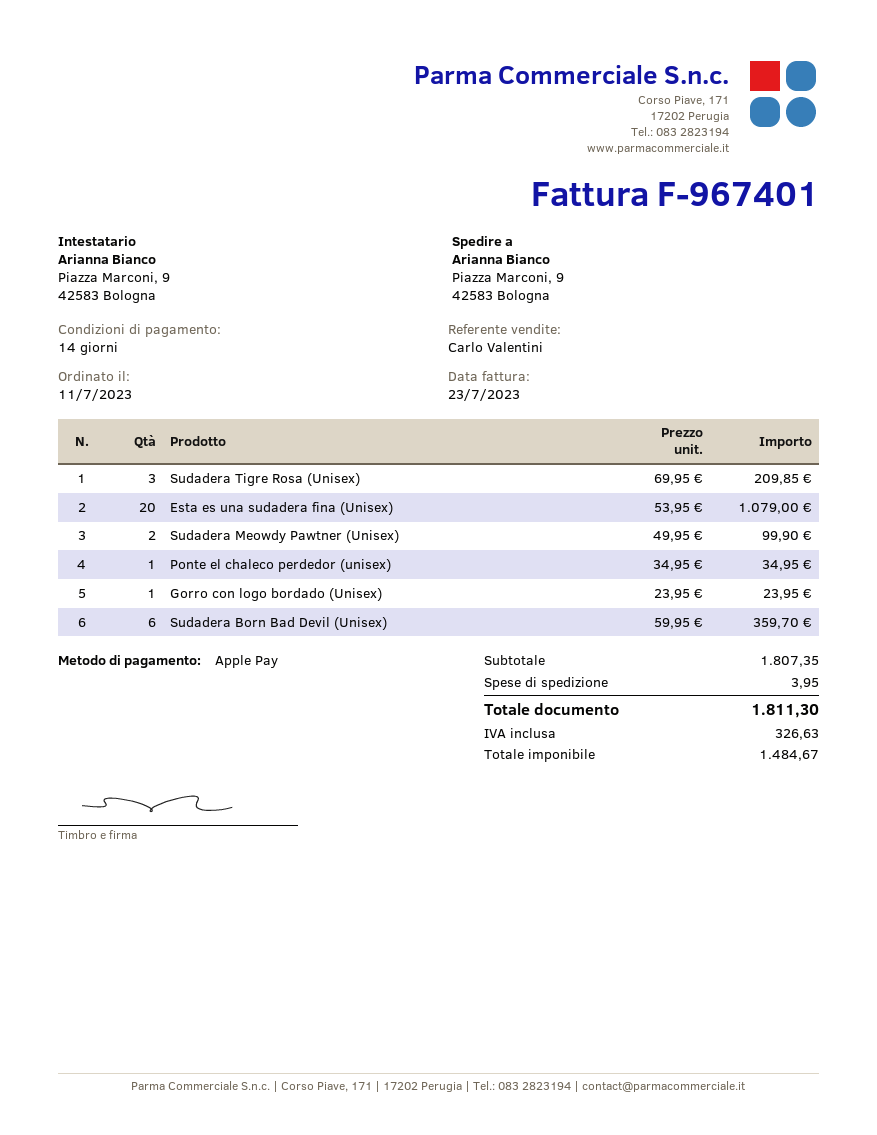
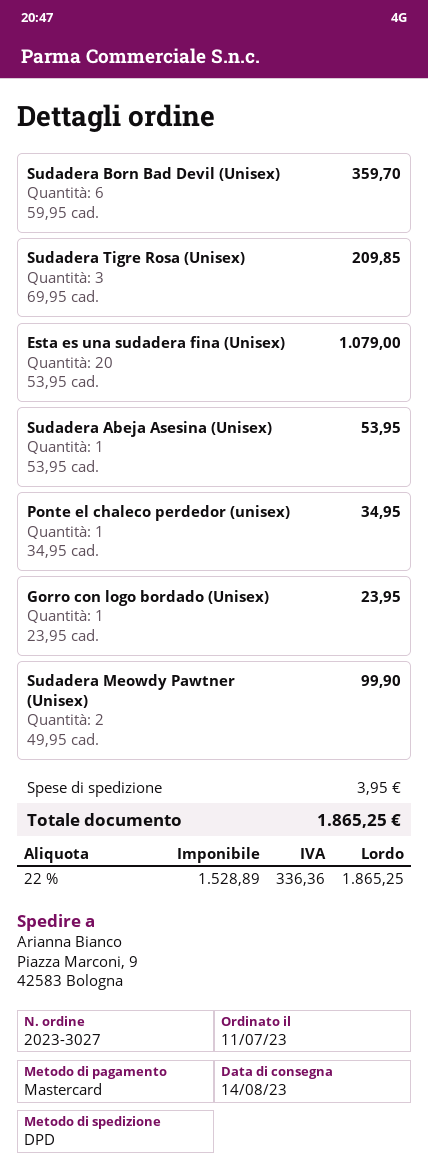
payment method: Apple Pay -> Mastercard
Sudadera Abeja Asesina (Unisex): none -> 1 x 53.95 = 53.95
net: 1484.67 -> 1528.89
tax: 326.63 -> 336.36
total: 1811.30 -> 1865.25

